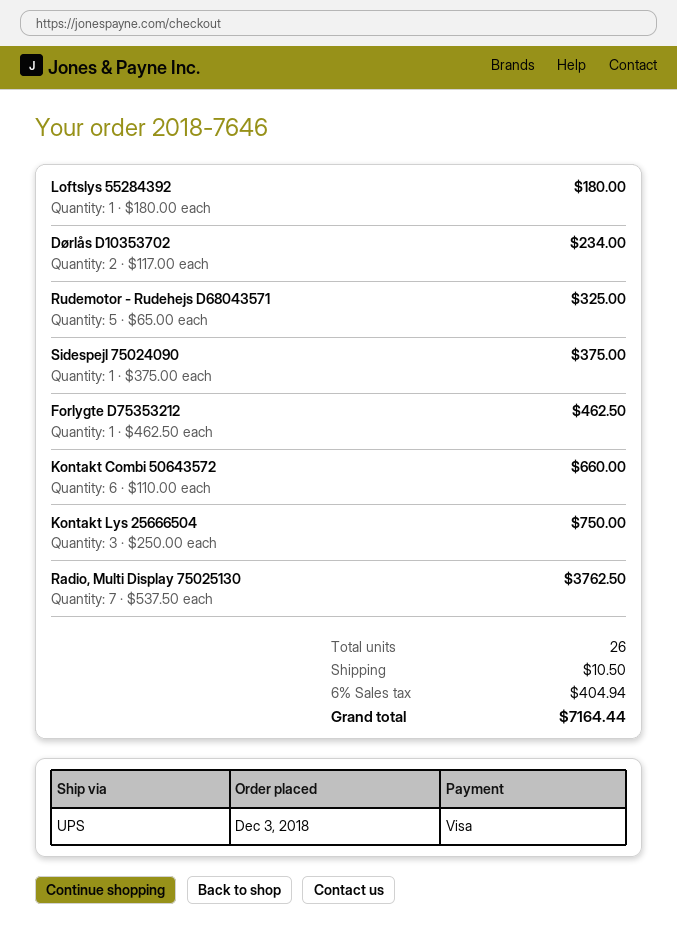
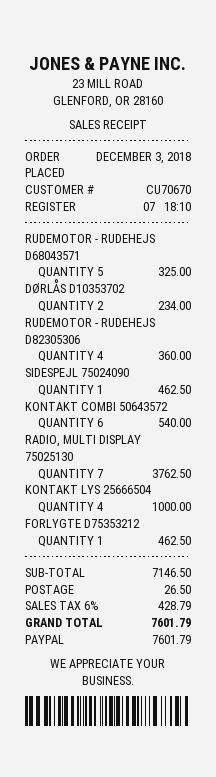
payment method: Visa -> PayPal
Loftslys 55284392: 1 for 180.00 -> none
Sidespejl 75024090: 1 for 375.00 -> 1 for 462.50
Kontakt Combi 50643572: 6 for 660.00 -> 6 for 540.00
Kontakt Lys 25666504: 3 for 750.00 -> 4 for 1000.00
RUDEMOTOR - RUDEHEJS D82305306: none -> 4 for 360.00
shipping: 10.50 -> 26.50
tax: 6% = 404.94 -> 6% = 428.79
total: 7164.44 -> 7601.79

